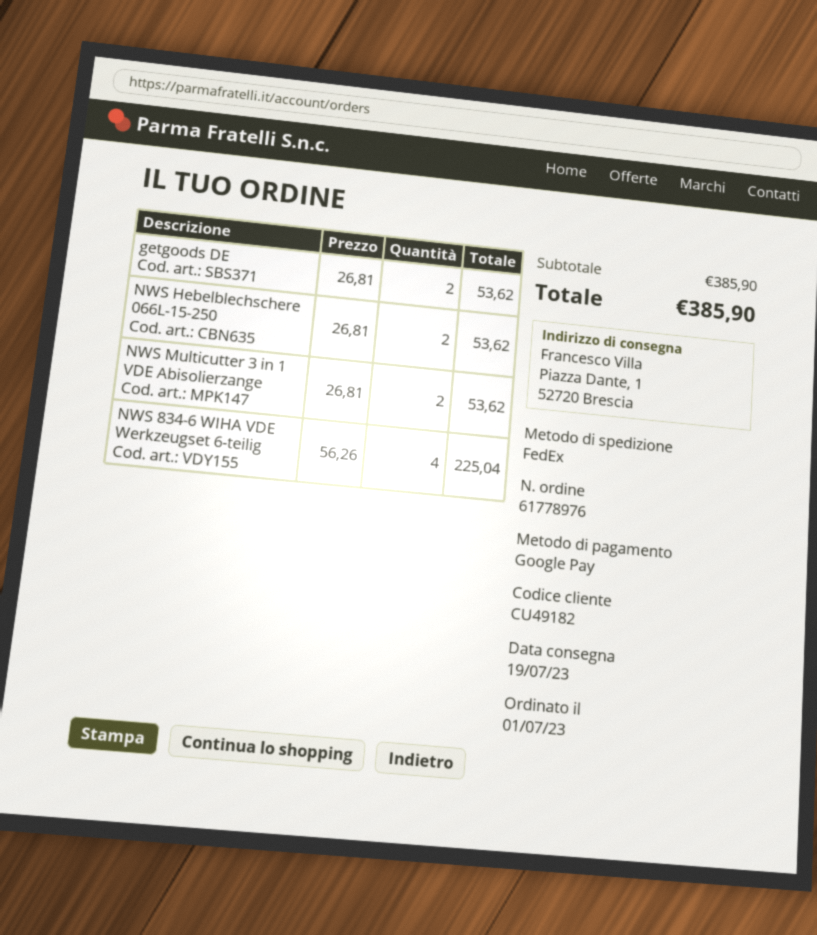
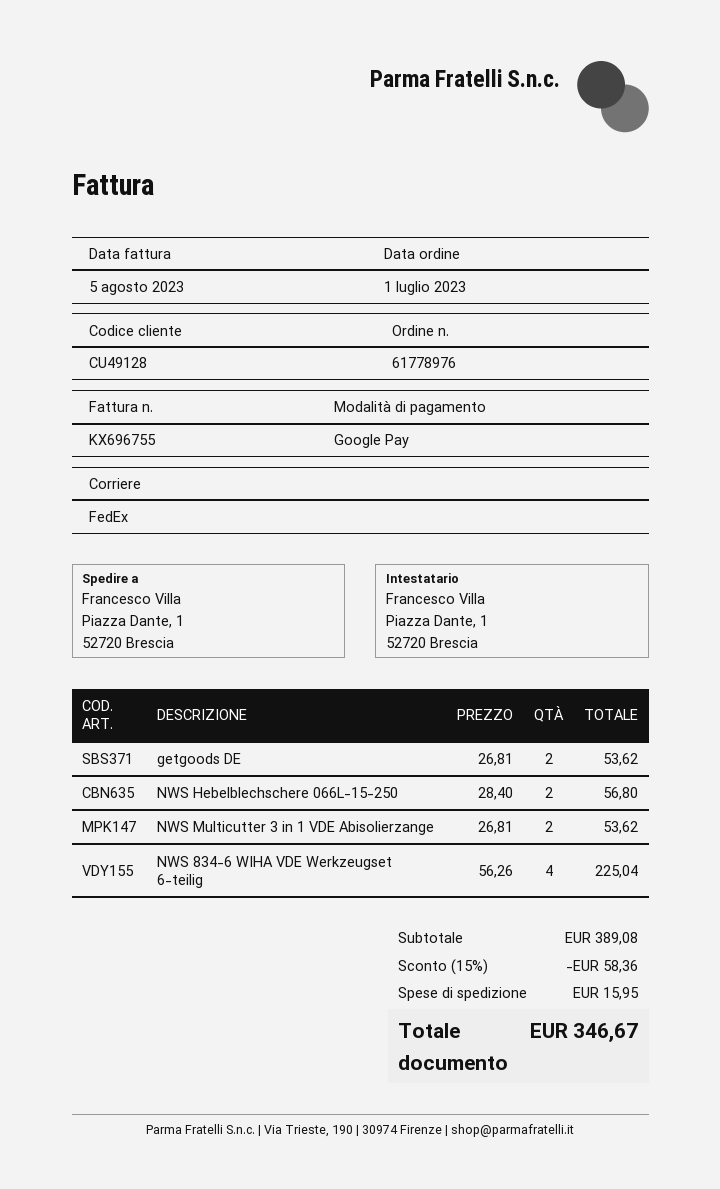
customer number: CU49182 -> CU49128
NWS Hebelblechschere 066L-15-250: 2 x 26.81 = 53.62 -> 2 x 28.40 = 56.80
subtotal: 385.90 -> 389.08
discount: none -> 15% = 58.36
shipping: none -> 15.95
total: 385.90 -> 346.67

